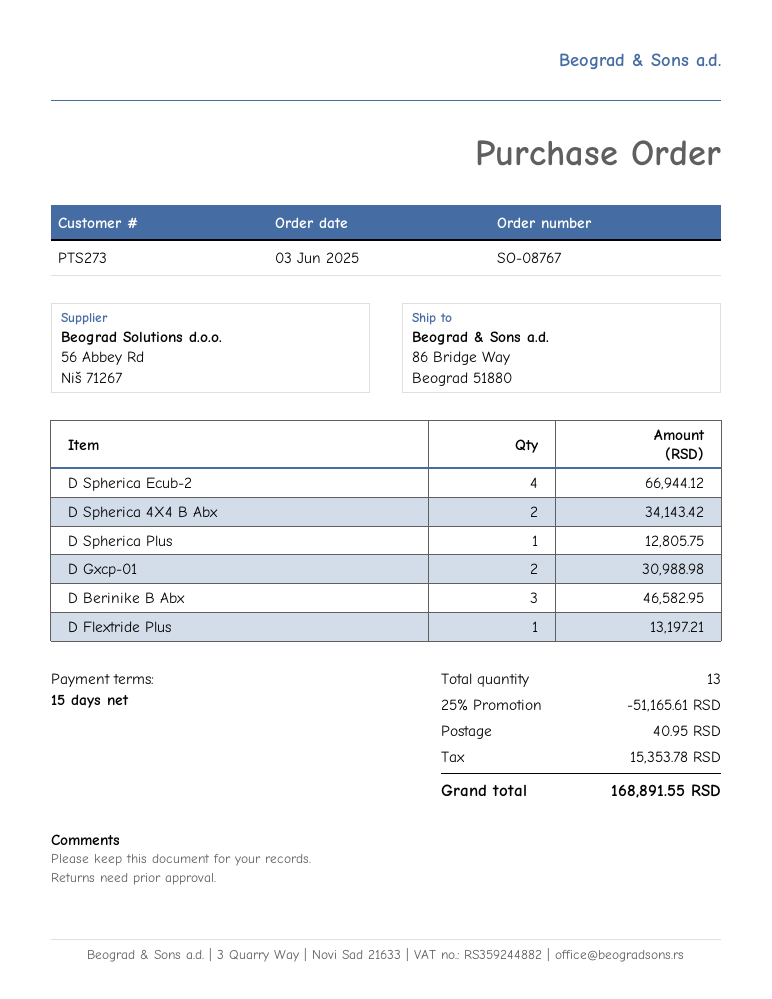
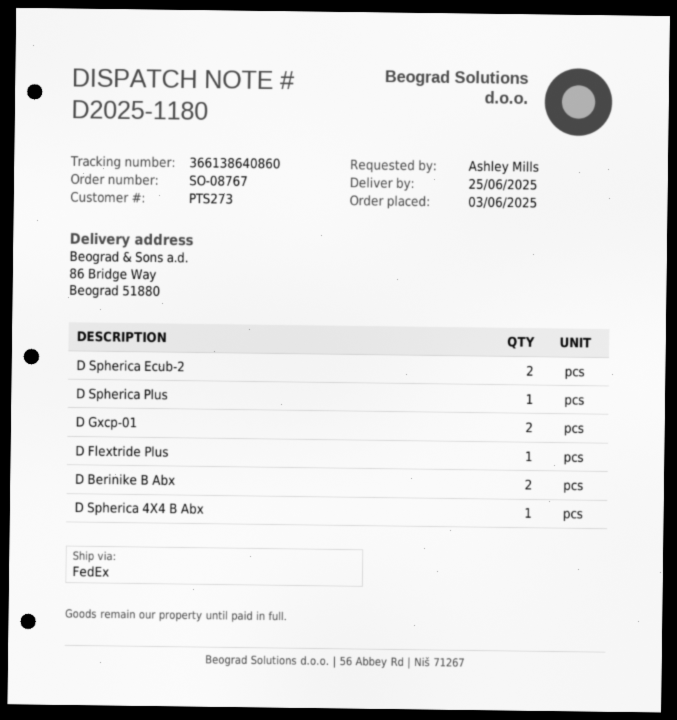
D Spherica Ecub-2: 4 -> 2
D Spherica 4X4 B Abx: 2 -> 1
D Berinike B Abx: 3 -> 2

